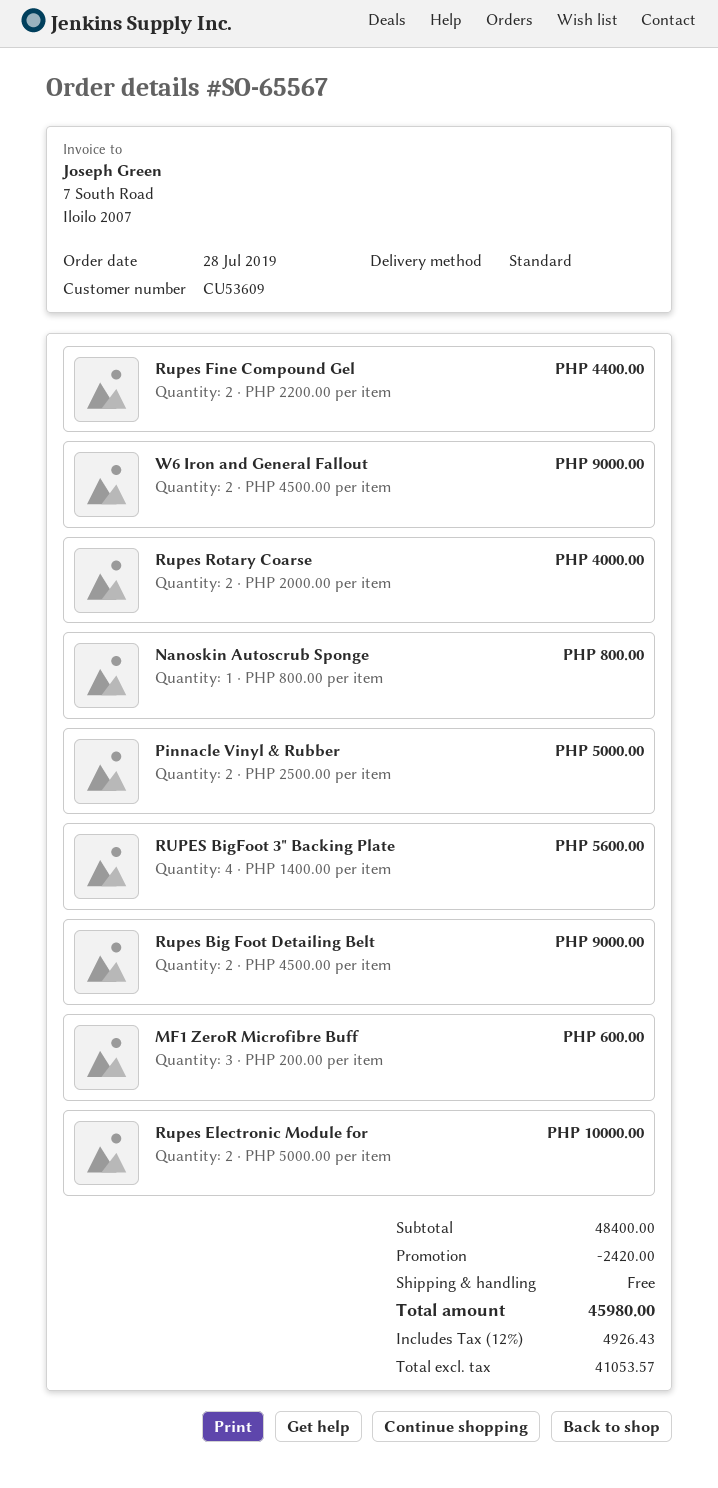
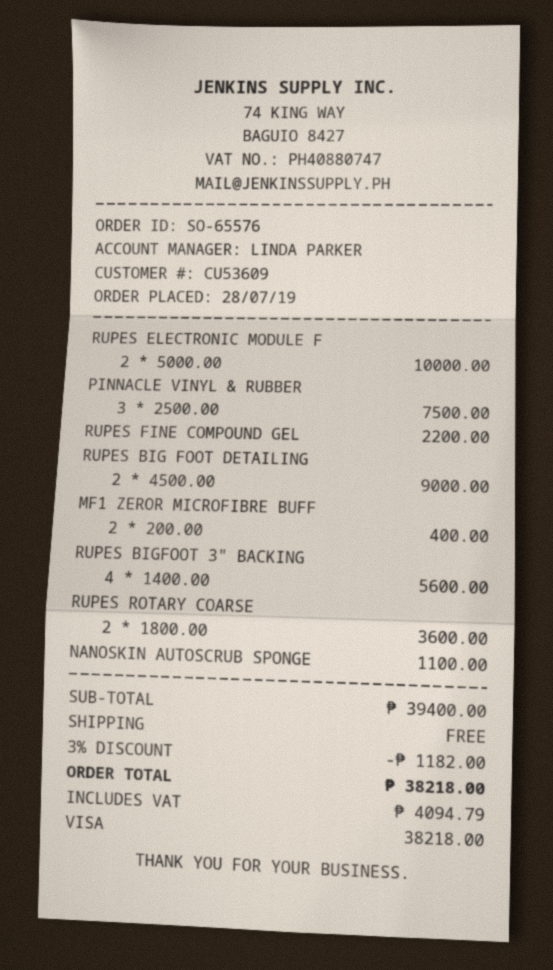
order number: SO-65567 -> SO-65576
Rupes Fine Compound Gel: 2 x 2200.00 = 4400.00 -> 1 x 2200.00 = 2200.00
W6 Iron and General Fallout: 2 x 4500.00 = 9000.00 -> none
Rupes Rotary Coarse: 2 x 2000.00 = 4000.00 -> 2 x 1800.00 = 3600.00
Nanoskin Autoscrub Sponge: 1 x 800.00 = 800.00 -> 1 x 1100.00 = 1100.00
Pinnacle Vinyl & Rubber: 2 x 2500.00 = 5000.00 -> 3 x 2500.00 = 7500.00
MF1 ZeroR Microfibre Buff: 3 x 200.00 = 600.00 -> 2 x 200.00 = 400.00
subtotal: 48400.00 -> 39400.00
discount: 2420.00 -> 1182.00
tax: 4926.43 -> 4094.79
total: 45980.00 -> 38218.00

